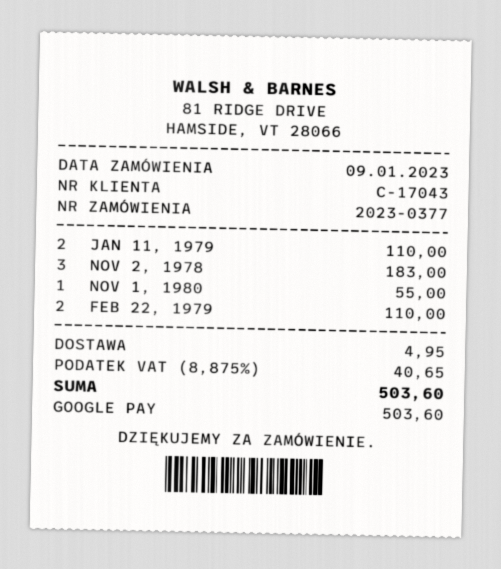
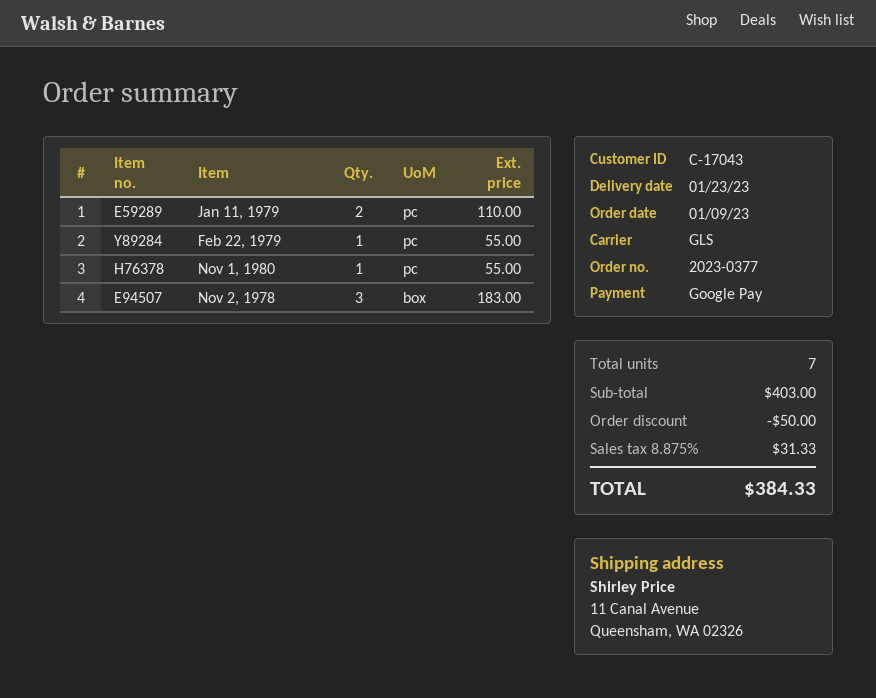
FEB 22, 1979: 2 for 110.00 -> 1 for 55.00
discount: none -> 50.00
shipping: 4.95 -> none
tax: 8.875% = 40.65 -> 8.875% = 31.33
total: 503.60 -> 384.33

